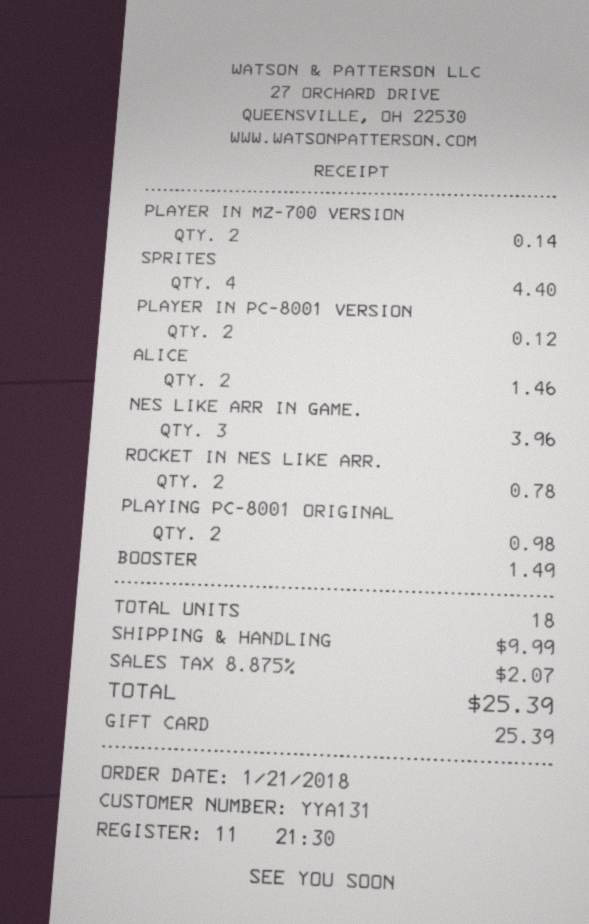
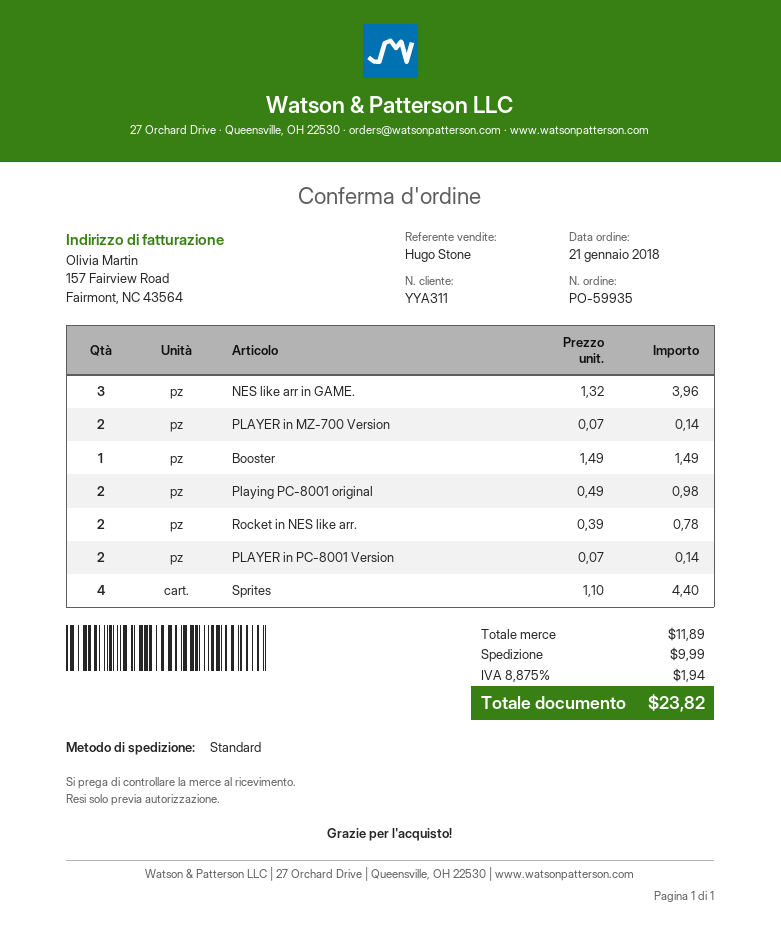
customer number: YYA131 -> YYA311
PLAYER IN PC-8001 VERSION: 2 for 0.12 -> 2 for 0.14
ALICE: 2 for 1.46 -> none
tax: 8.875% = 2.07 -> 8.875% = 1.94
total: 25.39 -> 23.82

